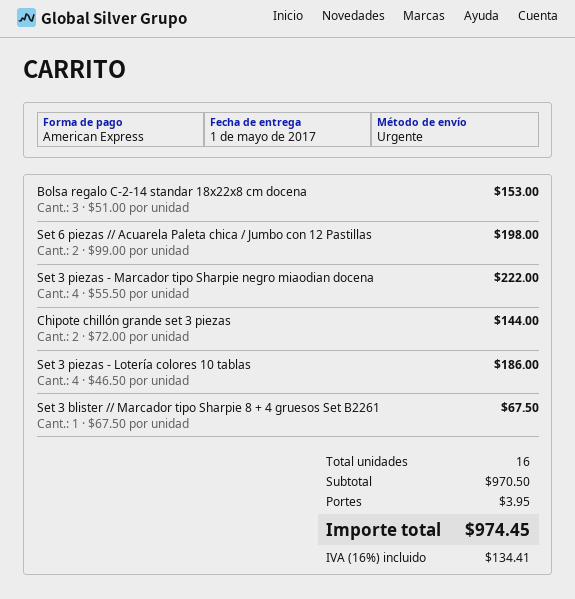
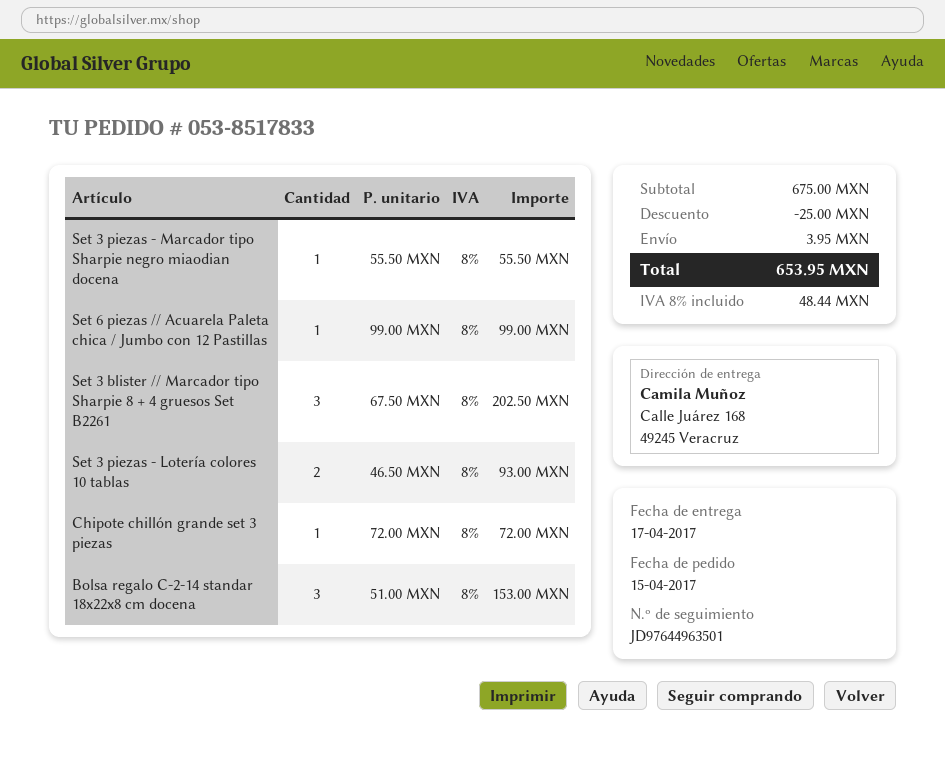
delivery date: 2017-05-01 -> 2017-04-17
Set 6 piezas // Acuarela Paleta chica / Jumbo con 12 Pastillas: 2 x 99.00 = 198.00 -> 1 x 99.00 = 99.00
Set 3 piezas - Marcador tipo Sharpie negro miaodian docena: 4 x 55.50 = 222.00 -> 1 x 55.50 = 55.50
Chipote chillón grande set 3 piezas: 2 x 72.00 = 144.00 -> 1 x 72.00 = 72.00
Set 3 piezas - Lotería colores 10 tablas: 4 x 46.50 = 186.00 -> 2 x 46.50 = 93.00
Set 3 blister // Marcador tipo Sharpie 8 + 4 gruesos Set B2261: 1 x 67.50 = 67.50 -> 3 x 67.50 = 202.50
subtotal: 970.50 -> 675.00
discount: none -> 25.00
tax: 16% = 134.41 -> 8% = 48.44
total: 974.45 -> 653.95

